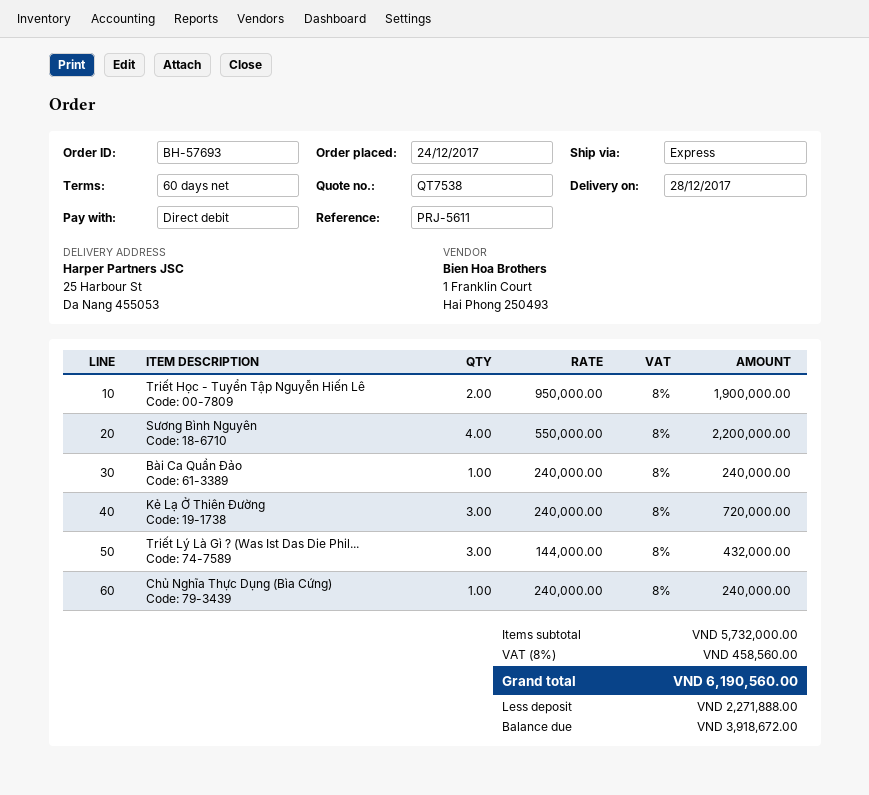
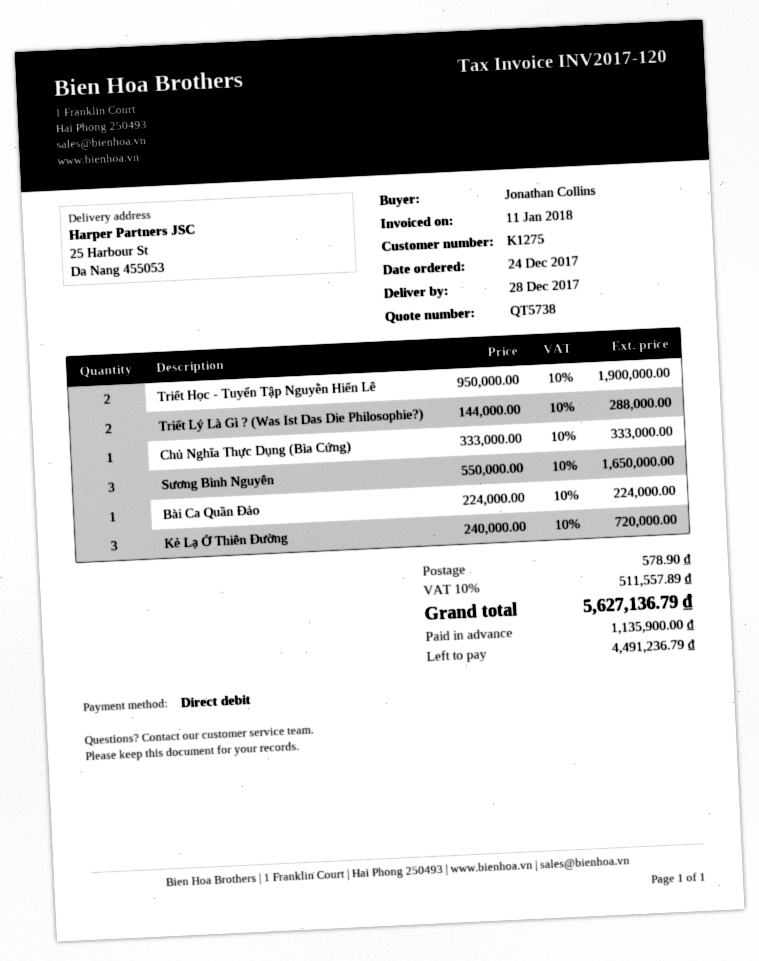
quote number: QT7538 -> QT5738
Sương Bình Nguyên: 4 x 550000.00 = 2200000.00 -> 3 x 550000.00 = 1650000.00
Bài Ca Quần Đảo: 1 x 240000.00 = 240000.00 -> 1 x 224000.00 = 224000.00
Triết Lý Là Gì ? (Was Ist Das Die Phil...: 3 x 144000.00 = 432000.00 -> 2 x 144000.00 = 288000.00
Chủ Nghĩa Thực Dụng (Bìa Cứng): 1 x 240000.00 = 240000.00 -> 1 x 333000.00 = 333000.00
shipping: none -> 578.90
tax: 8% = 458560.00 -> 10% = 511557.89
total: 6190560.00 -> 5627136.79
deposit: 2271888.00 -> 1135900.00
balance: 3918672.00 -> 4491236.79

